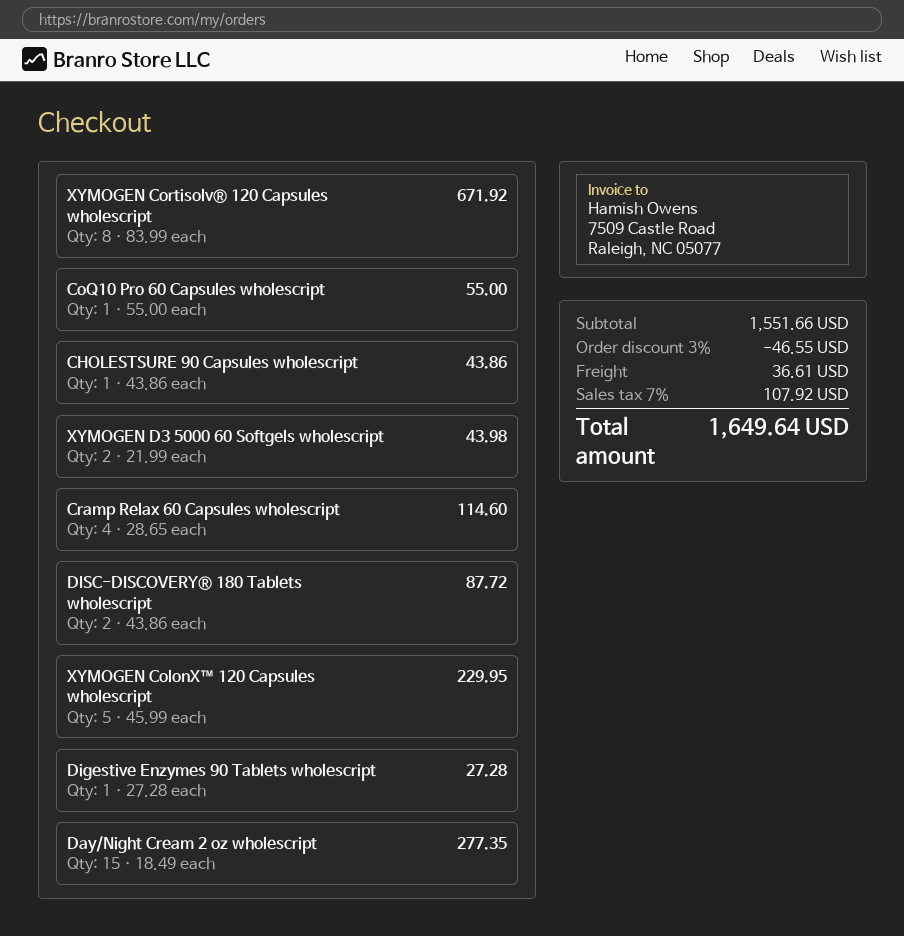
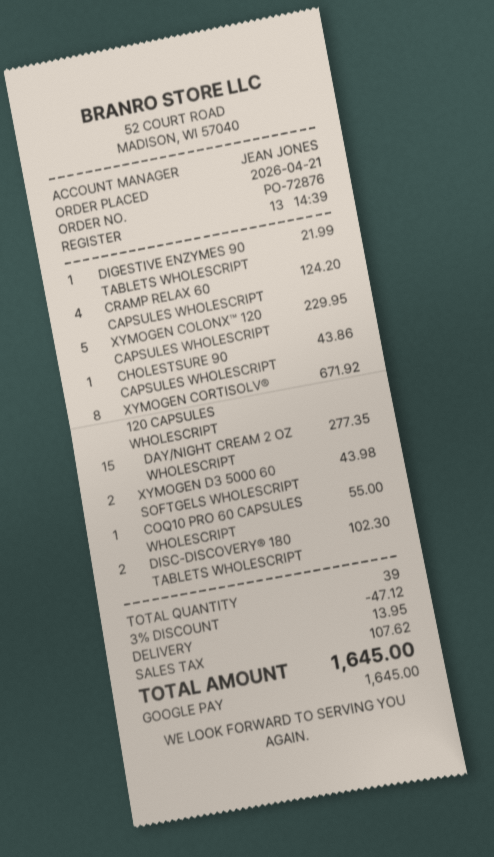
Cramp Relax 60 Capsules wholescript: 4 for 114.60 -> 4 for 124.20
DISC-DISCOVERY® 180 Tablets wholescript: 2 for 87.72 -> 2 for 102.30
Digestive Enzymes 90 Tablets wholescript: 1 for 27.28 -> 1 for 21.99
discount: 3% = 46.55 -> 3% = 47.12
shipping: 36.61 -> 13.95
tax: 107.92 -> 107.62
total: 1649.64 -> 1645.00

